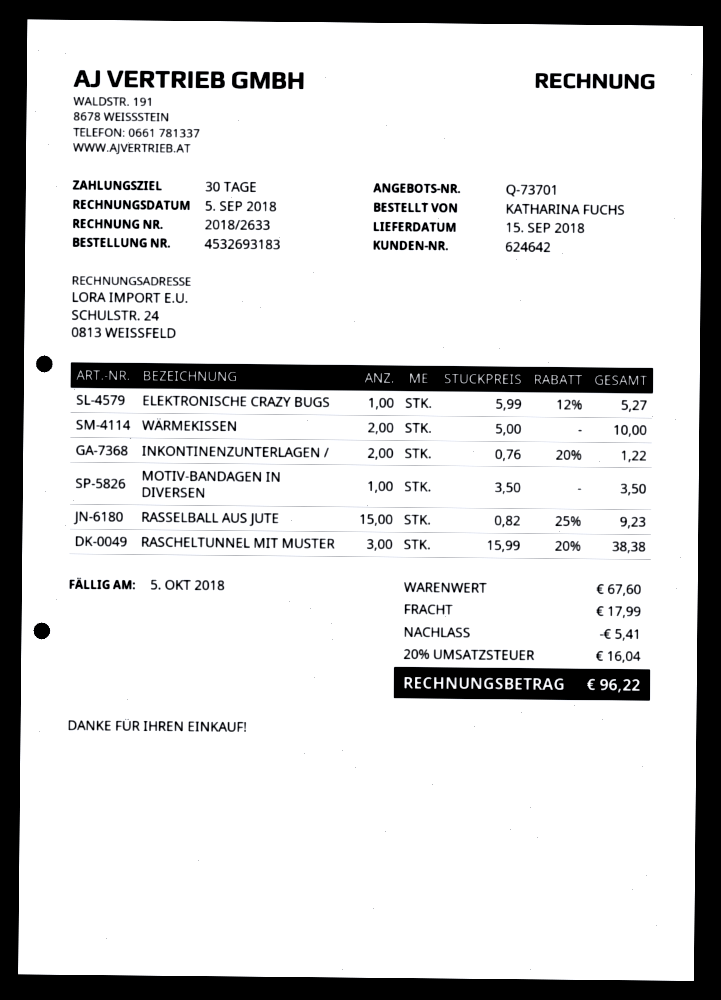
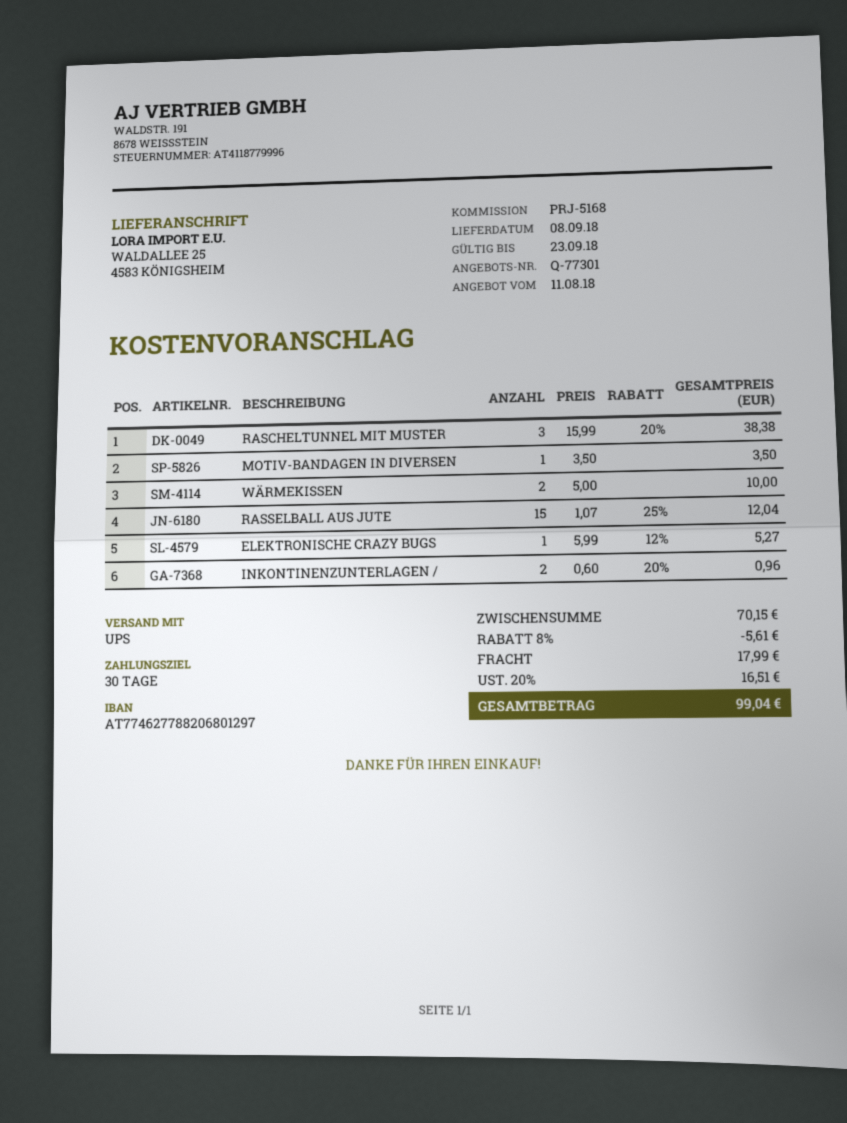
quote number: Q-73701 -> Q-77301
delivery date: 2018-09-15 -> 2018-09-08
INKONTINENZUNTERLAGEN /: 2 x 0.76 - 20% = 1.22 -> 2 x 0.60 - 20% = 0.96
RASSELBALL AUS JUTE: 15 x 0.82 - 25% = 9.23 -> 15 x 1.07 - 25% = 12.04
subtotal: 67.60 -> 70.15
discount: 5.41 -> 5.61
tax: 20% = 16.04 -> 20% = 16.51
total: 96.22 -> 99.04

